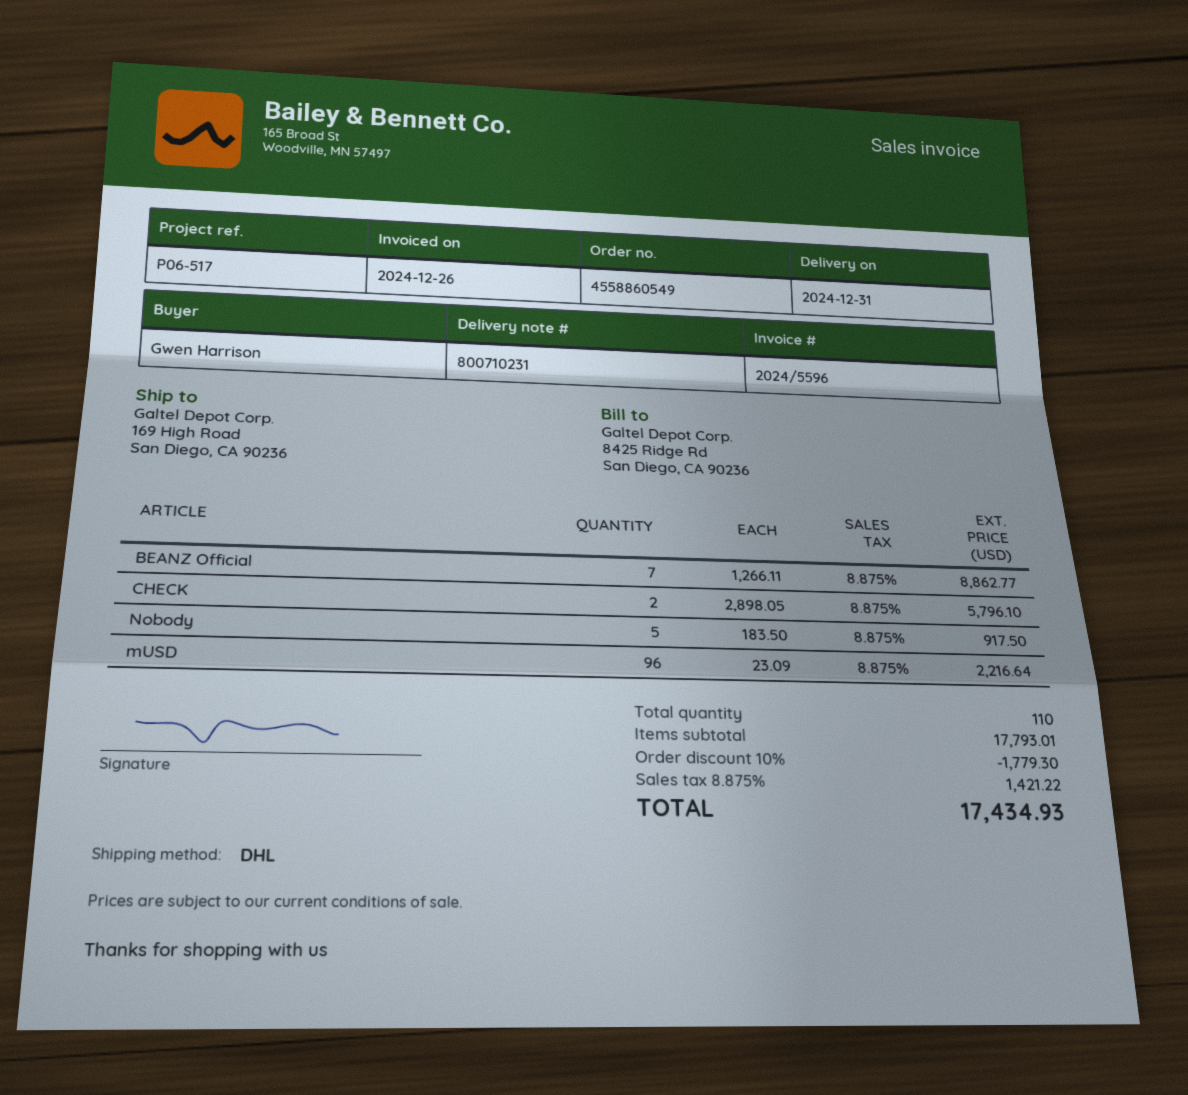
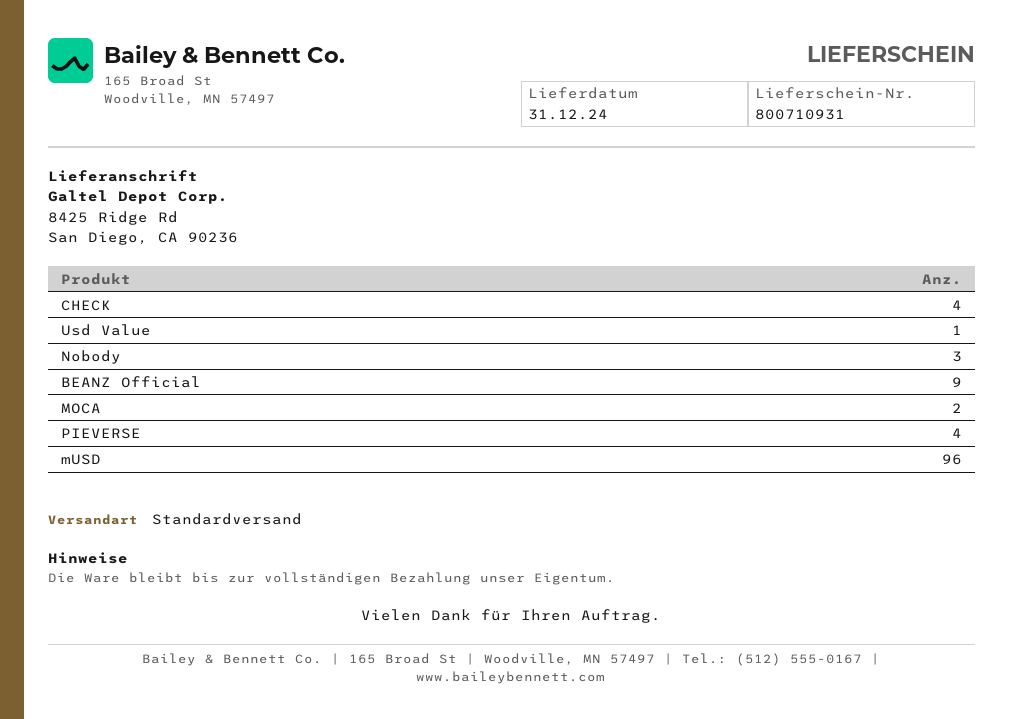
delivery note number: 800710231 -> 800710931
shipping method: DHL -> standard
ship to: 169 High Road, San Diego, CA 90236 -> 8425 Ridge Rd, San Diego, CA 90236
BEANZ Official: 7 -> 9
CHECK: 2 -> 4
Nobody: 5 -> 3
Usd Value: none -> 1
MOCA: none -> 2
PIEVERSE: none -> 4

